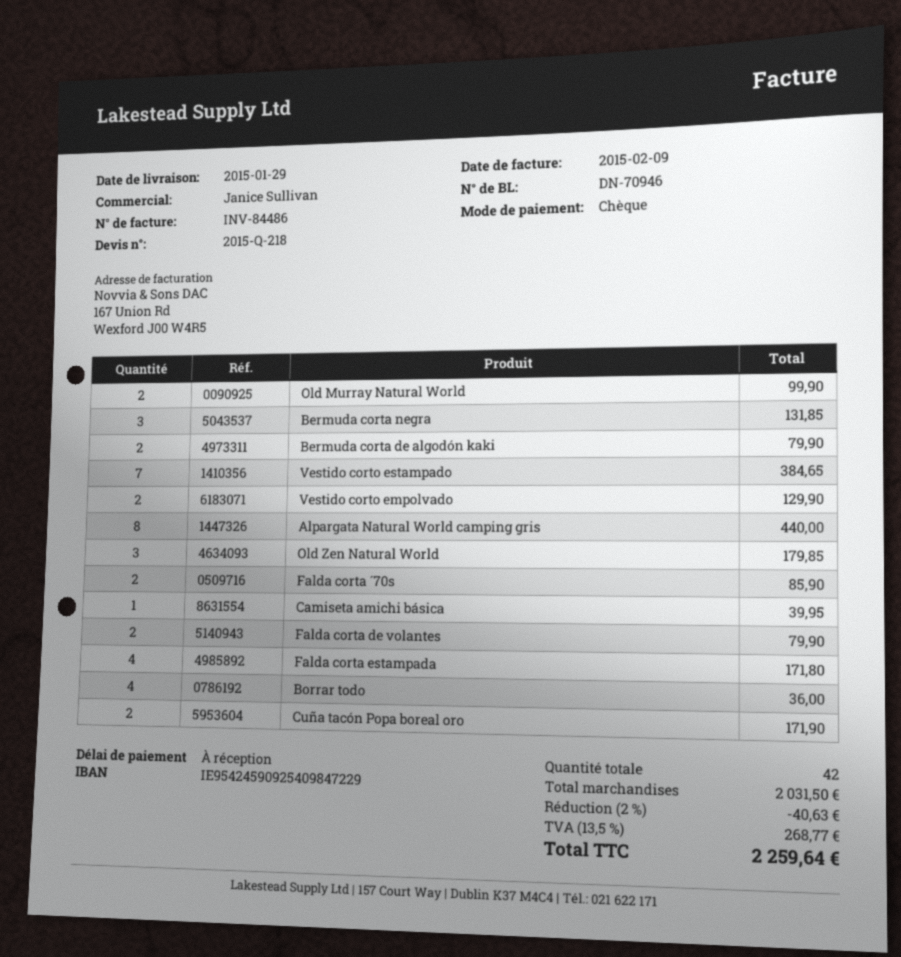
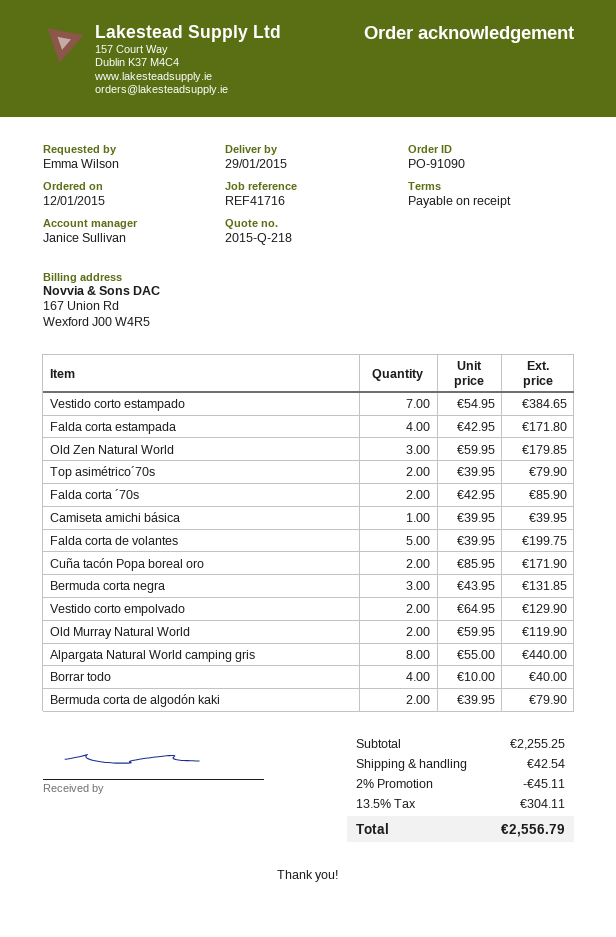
Old Murray Natural World: 2 for 99.90 -> 2 for 119.90
Falda corta de volantes: 2 for 79.90 -> 5 for 199.75
Borrar todo: 4 for 36.00 -> 4 for 40.00
Top asimétrico´70s: none -> 2 for 79.90
subtotal: 2031.50 -> 2255.25
discount: 2% = 40.63 -> 2% = 45.11
shipping: none -> 42.54
tax: 13.5% = 268.77 -> 13.5% = 304.11
total: 2259.64 -> 2556.79

